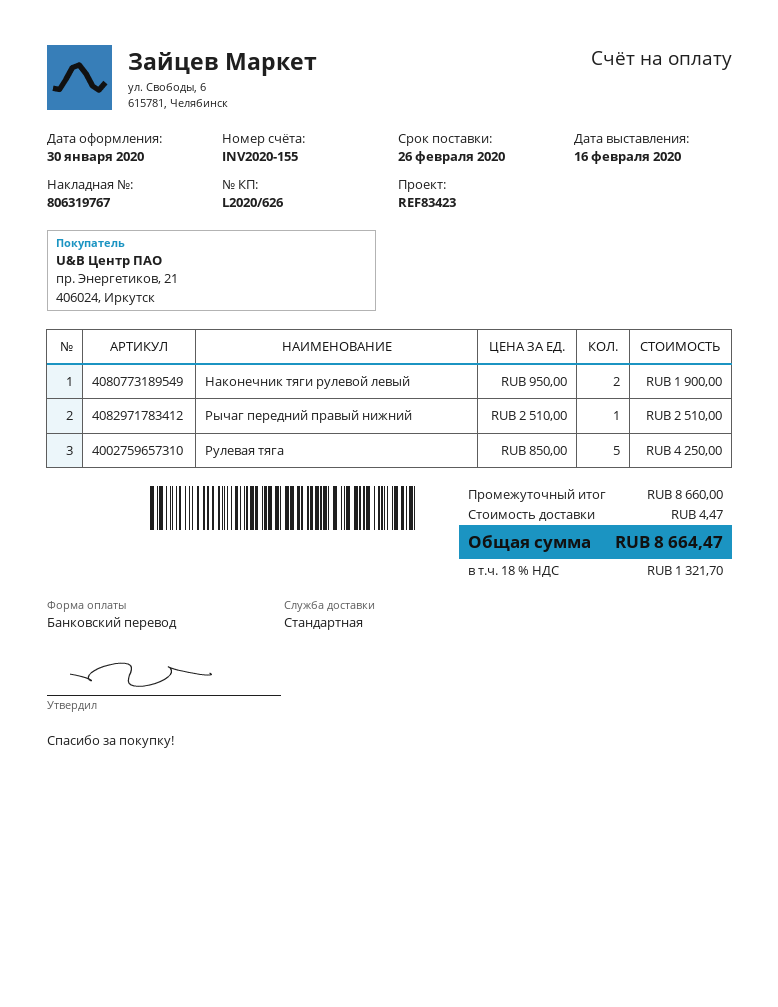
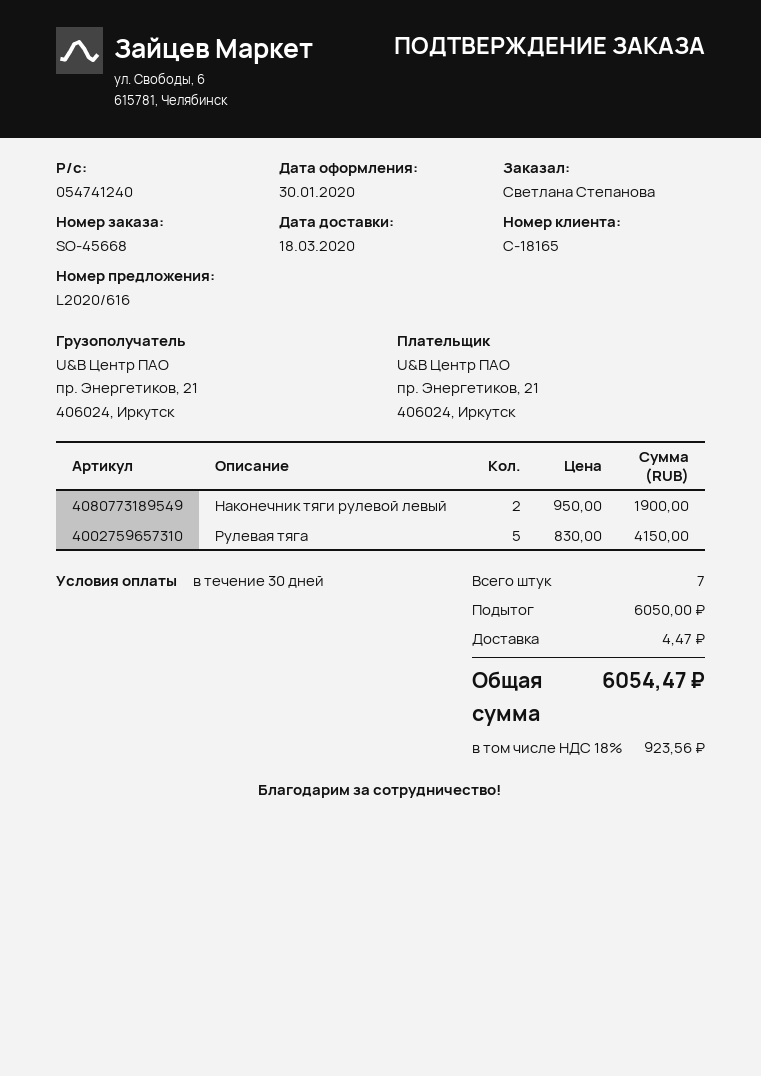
quote number: L2020/626 -> L2020/616
delivery date: 2020-02-26 -> 2020-03-18
Рычаг передний правый нижний: 1 x 2510.00 = 2510.00 -> none
Рулевая тяга: 5 x 850.00 = 4250.00 -> 5 x 830.00 = 4150.00
subtotal: 8660.00 -> 6050.00
tax: 18% = 1321.70 -> 18% = 923.56
total: 8664.47 -> 6054.47

